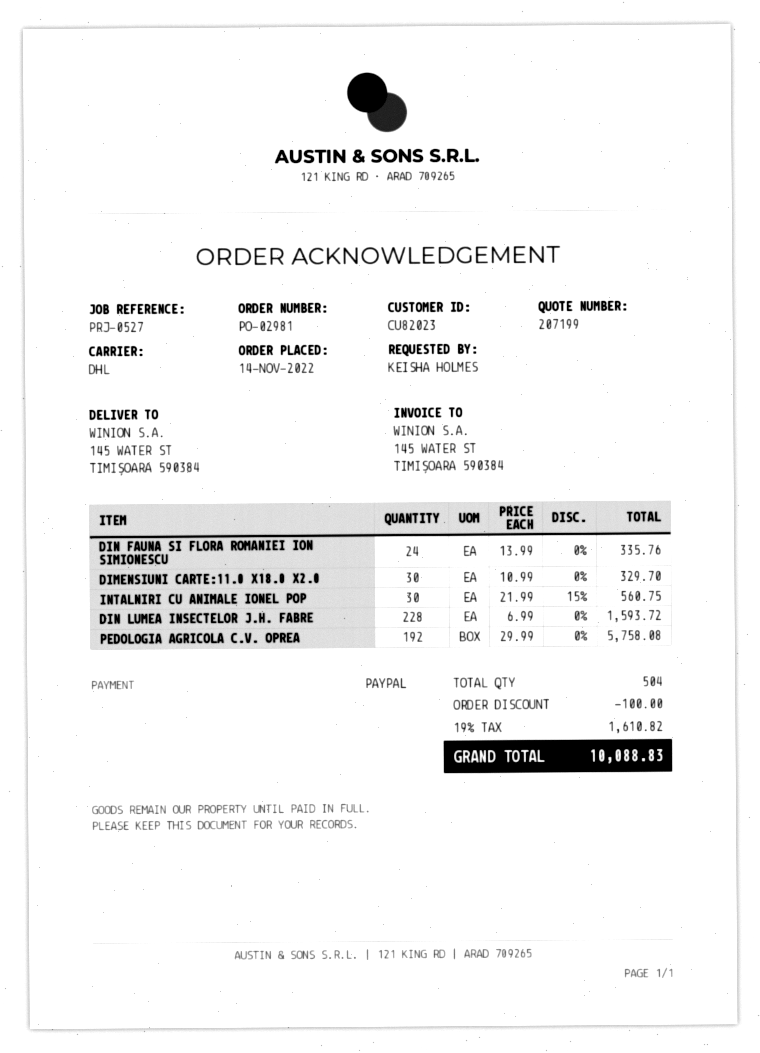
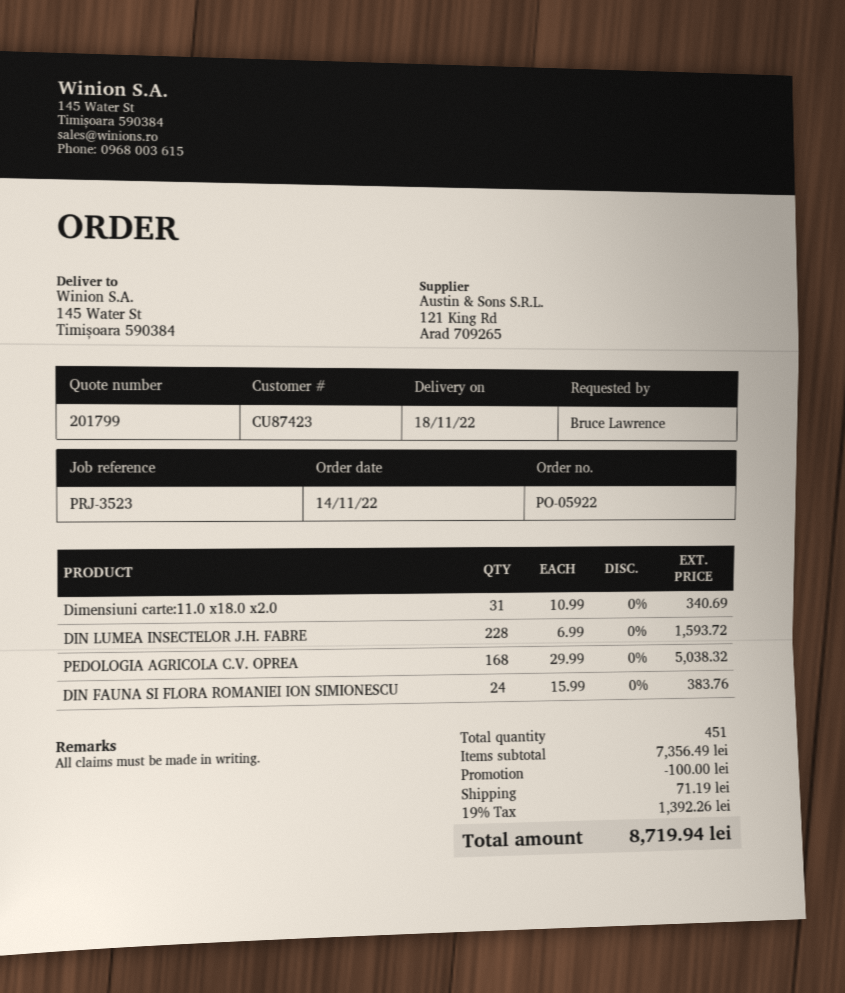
quote number: 207199 -> 201799
order number: PO-02981 -> PO-05922
customer number: CU82023 -> CU87423
reference: PRJ-0527 -> PRJ-3523
ordered by: KEISHA HOLMES -> Bruce Lawrence
DIN FAUNA SI FLORA ROMANIEI ION SIMIONESCU: 24 x 13.99 = 335.76 -> 24 x 15.99 = 383.76
DIMENSIUNI CARTE:11.0 X18.0 X2.0: 30 x 10.99 = 329.70 -> 31 x 10.99 = 340.69
INTALNIRI CU ANIMALE IONEL POP: 30 x 21.99 - 15% = 560.75 -> none
PEDOLOGIA AGRICOLA C.V. OPREA: 192 x 29.99 = 5758.08 -> 168 x 29.99 = 5038.32
total quantity: 504 -> 451
shipping: none -> 71.19
tax: 19% = 1610.82 -> 19% = 1392.26
total: 10088.83 -> 8719.94

